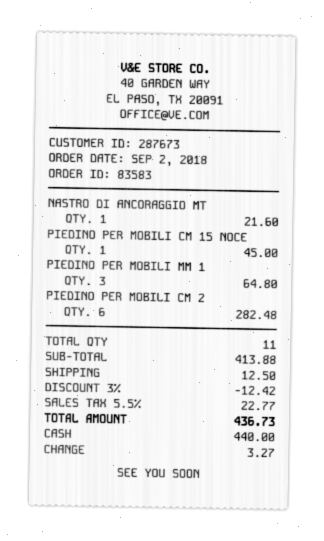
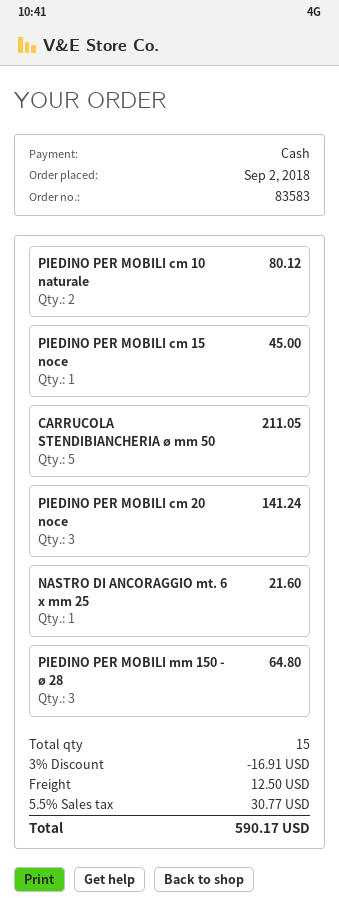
PIEDINO PER MOBILI CM 2: 6 for 282.48 -> 3 for 141.24
PIEDINO PER MOBILI cm 10 naturale: none -> 2 for 80.12
CARRUCOLA STENDIBIANCHERIA ø mm 50: none -> 5 for 211.05
total quantity: 11 -> 15
discount: 3% = 12.42 -> 3% = 16.91
tax: 5.5% = 22.77 -> 5.5% = 30.77
total: 436.73 -> 590.17

